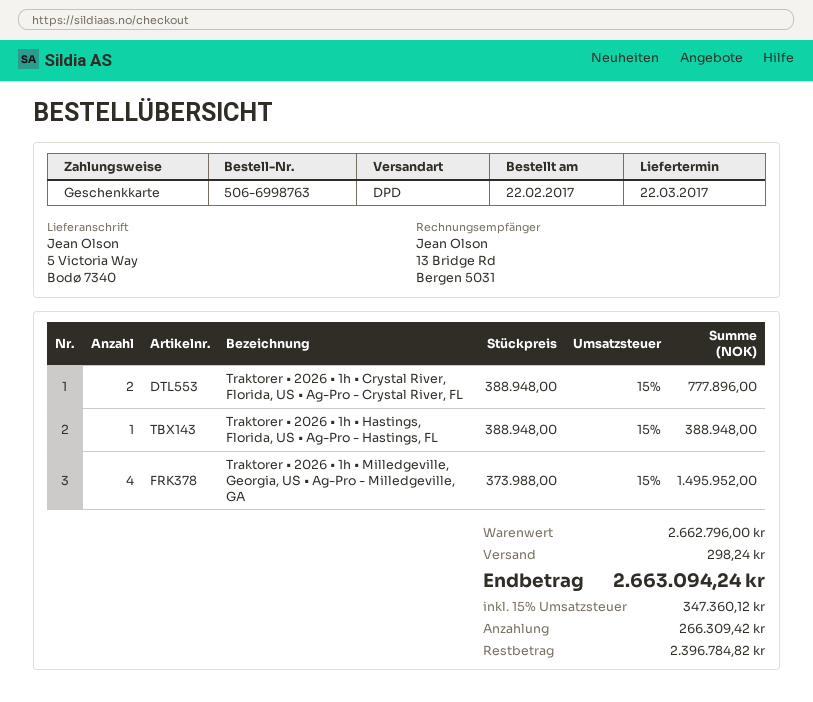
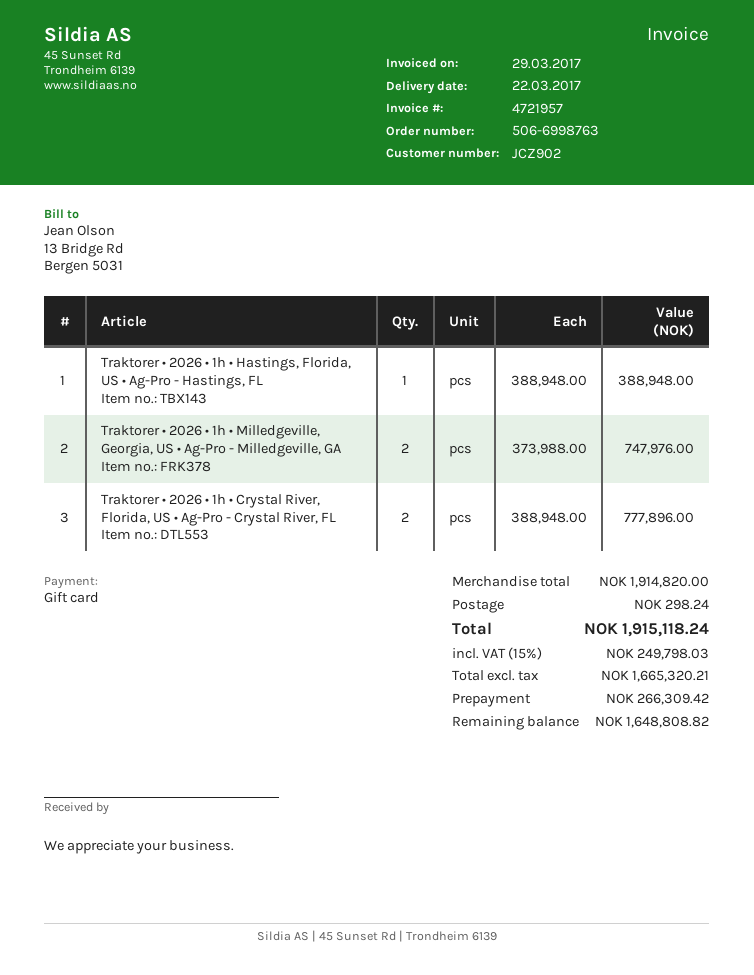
Traktorer • 2026 • 1h • Milledgeville, Georgia, US • Ag-Pro - Milledgeville, GA: 4 x 373988.00 = 1495952.00 -> 2 x 373988.00 = 747976.00
subtotal: 2662796.00 -> 1914820.00
tax: 15% = 347360.12 -> 15% = 249798.03
total: 2663094.24 -> 1915118.24
balance: 2396784.82 -> 1648808.82

